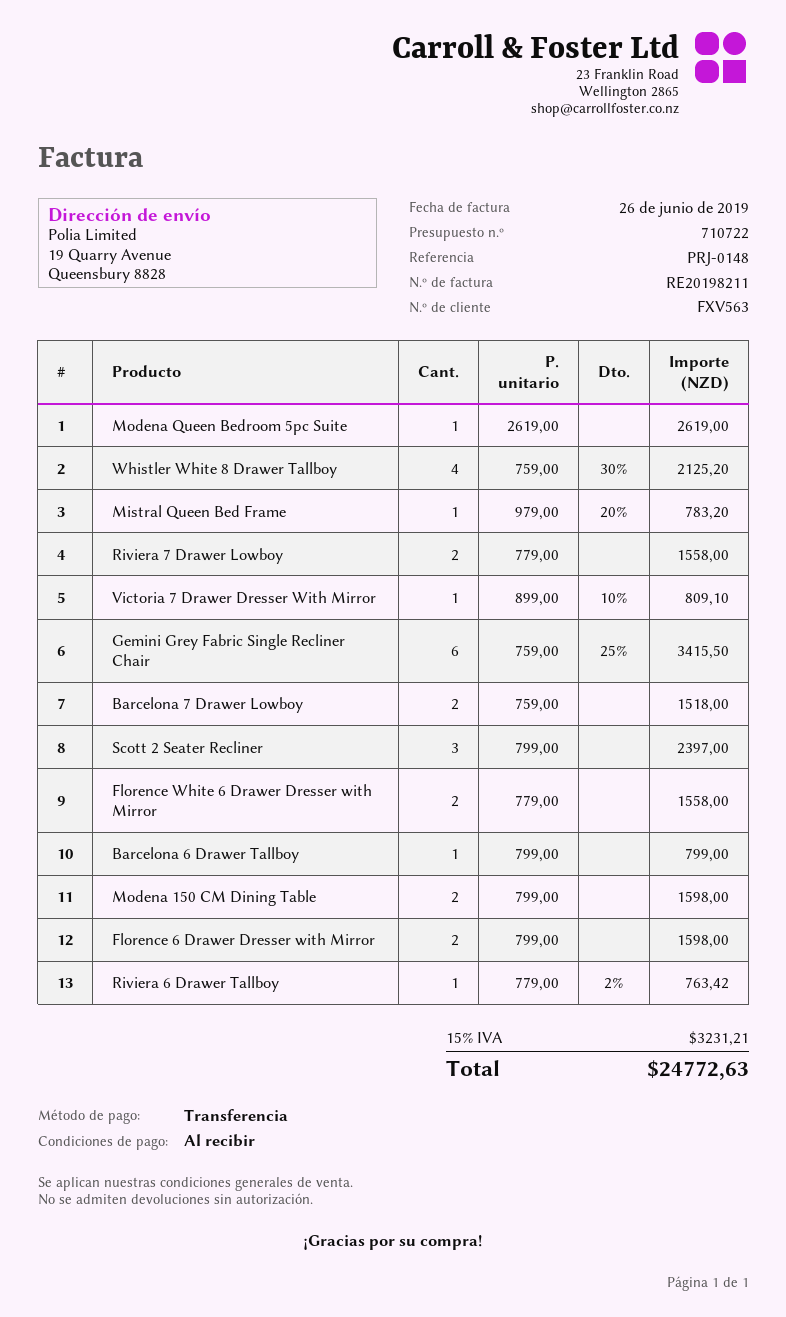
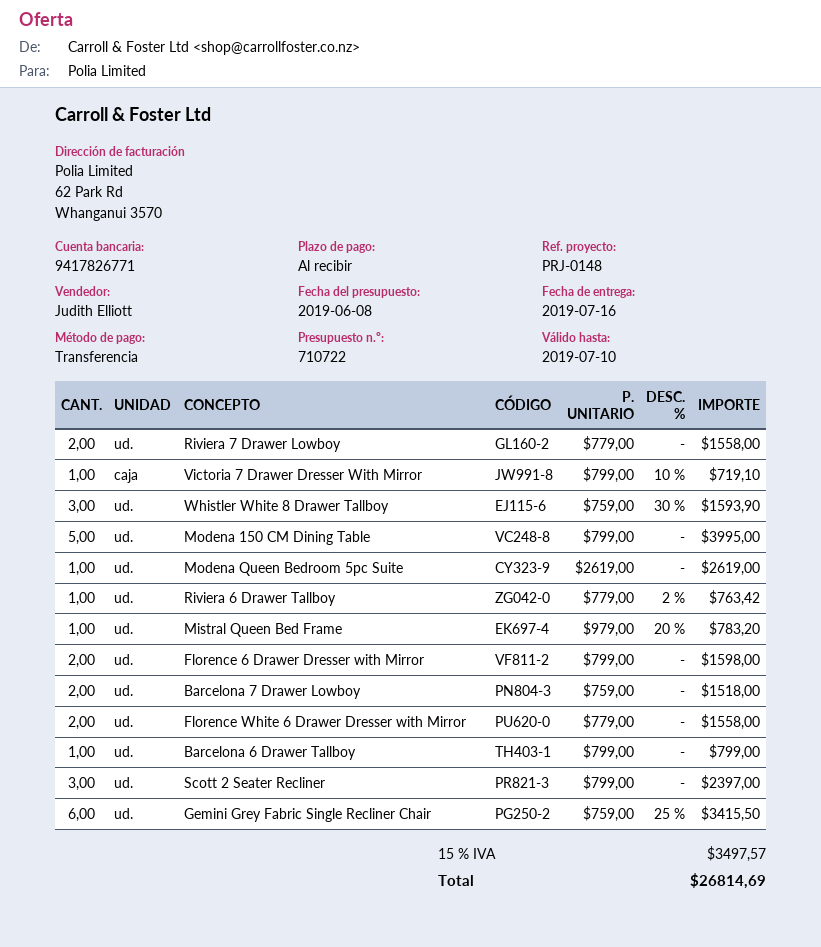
Whistler White 8 Drawer Tallboy: 4 x 759.00 - 30% = 2125.20 -> 3 x 759.00 - 30% = 1593.90
Victoria 7 Drawer Dresser With Mirror: 1 x 899.00 - 10% = 809.10 -> 1 x 799.00 - 10% = 719.10
Modena 150 CM Dining Table: 2 x 799.00 = 1598.00 -> 5 x 799.00 = 3995.00
tax: 15% = 3231.21 -> 15% = 3497.57
total: 24772.63 -> 26814.69

